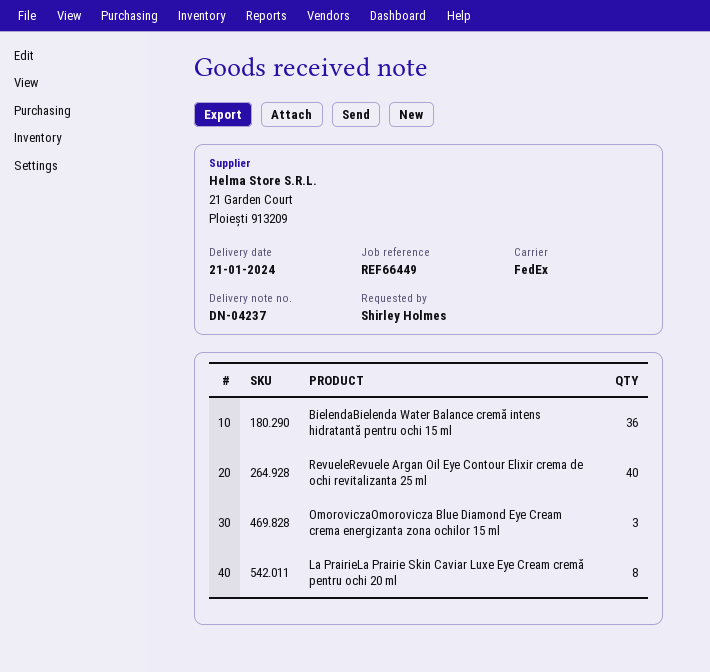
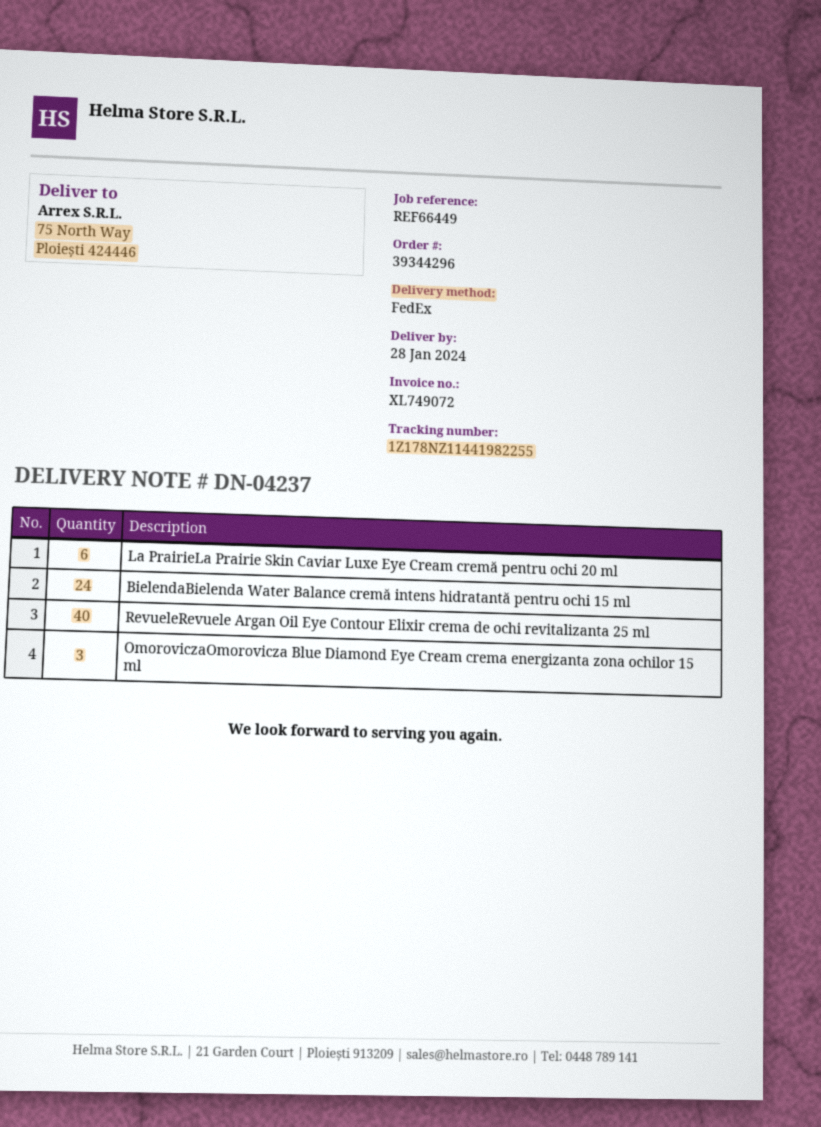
delivery date: 2024-01-21 -> 2024-01-28
BielendaBielenda Water Balance cremă intens hidratantă pentru ochi 15 ml: 36 -> 24
La PrairieLa Prairie Skin Caviar Luxe Eye Cream cremă pentru ochi 20 ml: 8 -> 6

